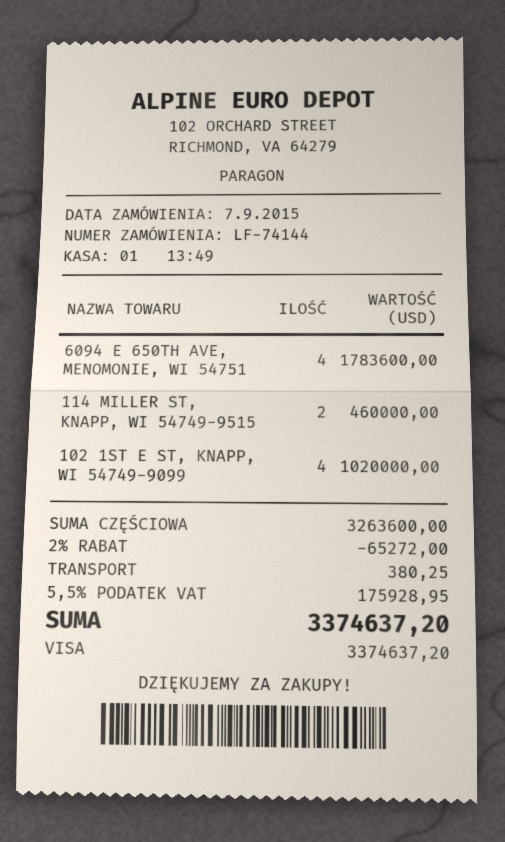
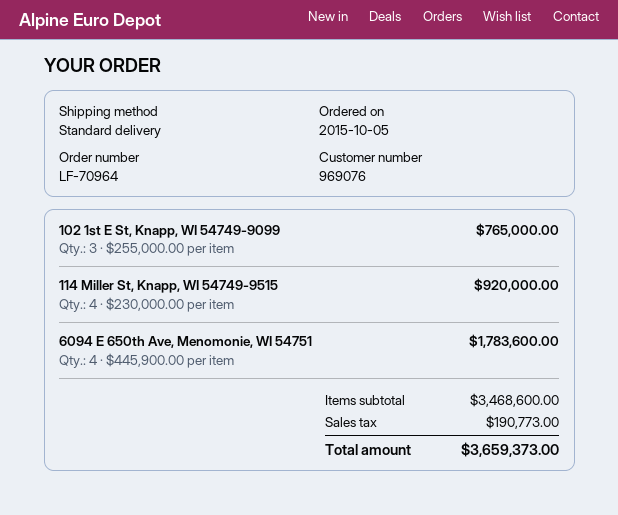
order number: LF-74144 -> LF-70964
order date: 2015-09-07 -> 2015-10-05
114 MILLER ST, KNAPP, WI 54749-9515: 2 for 460000.00 -> 4 for 920000.00
102 1ST E ST, KNAPP, WI 54749-9099: 4 for 1020000.00 -> 3 for 765000.00
subtotal: 3263600.00 -> 3468600.00
discount: 2% = 65272.00 -> none
shipping: 380.25 -> none
tax: 175928.95 -> 190773.00
total: 3374637.20 -> 3659373.00

